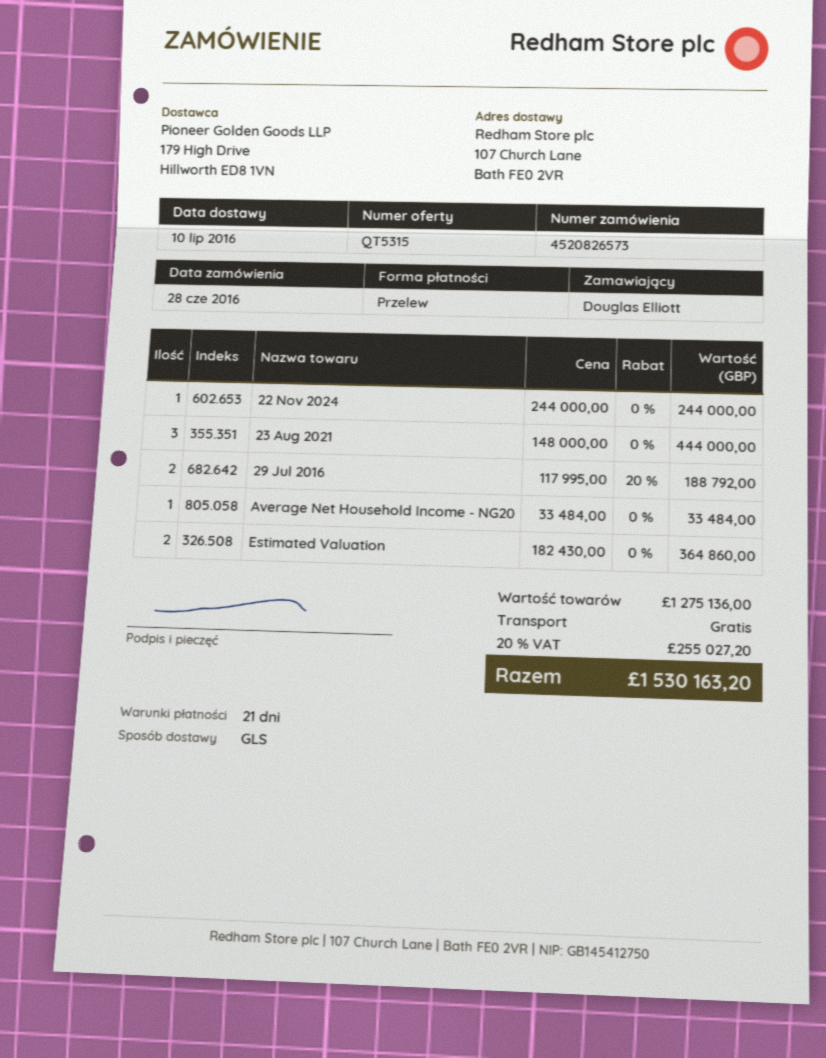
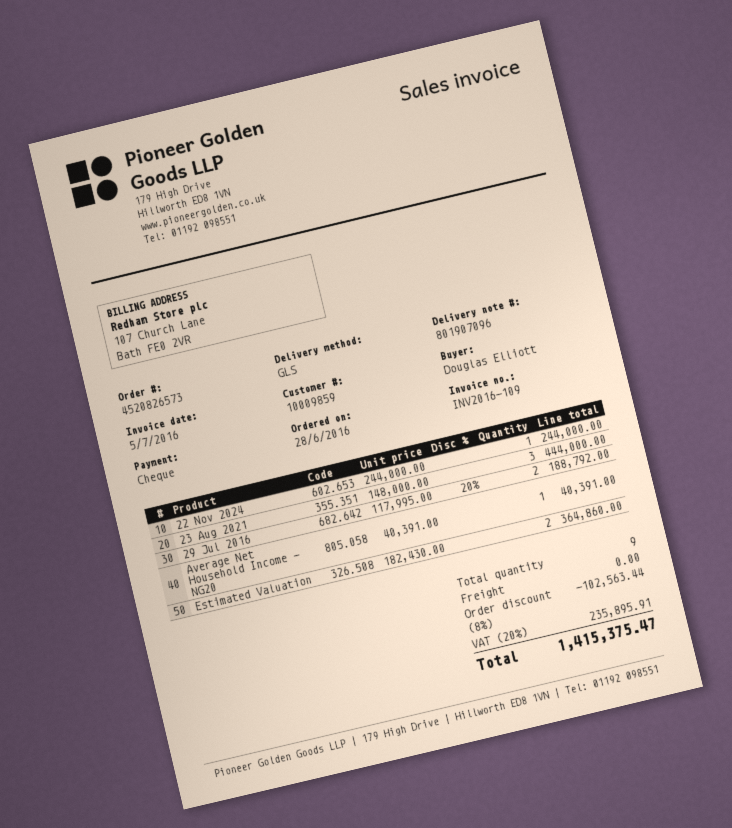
payment method: bank transfer -> cheque
Average Net Household Income - NG20: 1 x 33484.00 = 33484.00 -> 1 x 40391.00 = 40391.00
discount: none -> 8% = 102563.44
tax: 20% = 255027.20 -> 20% = 235895.91
total: 1530163.20 -> 1415375.47

